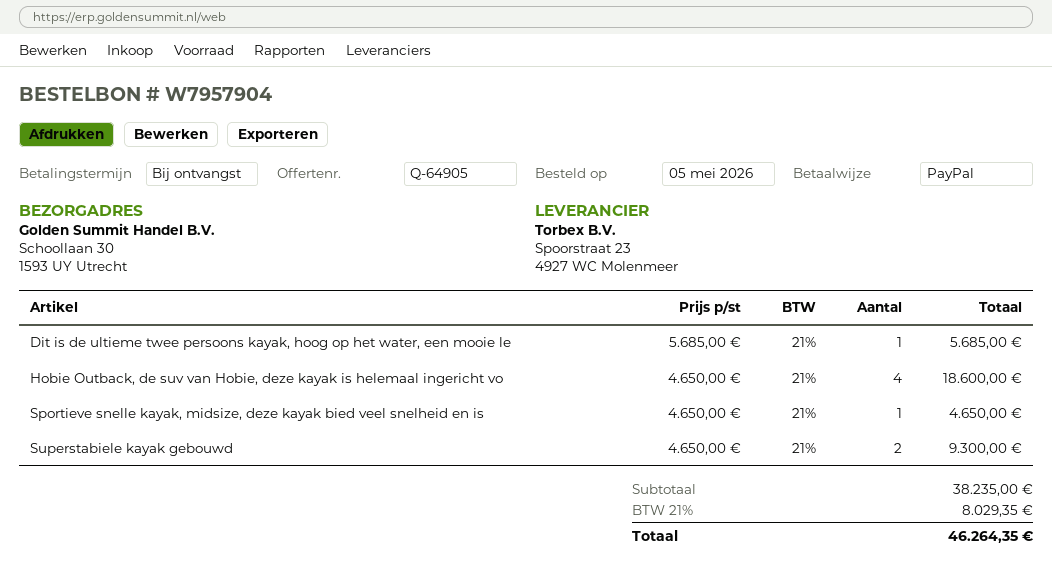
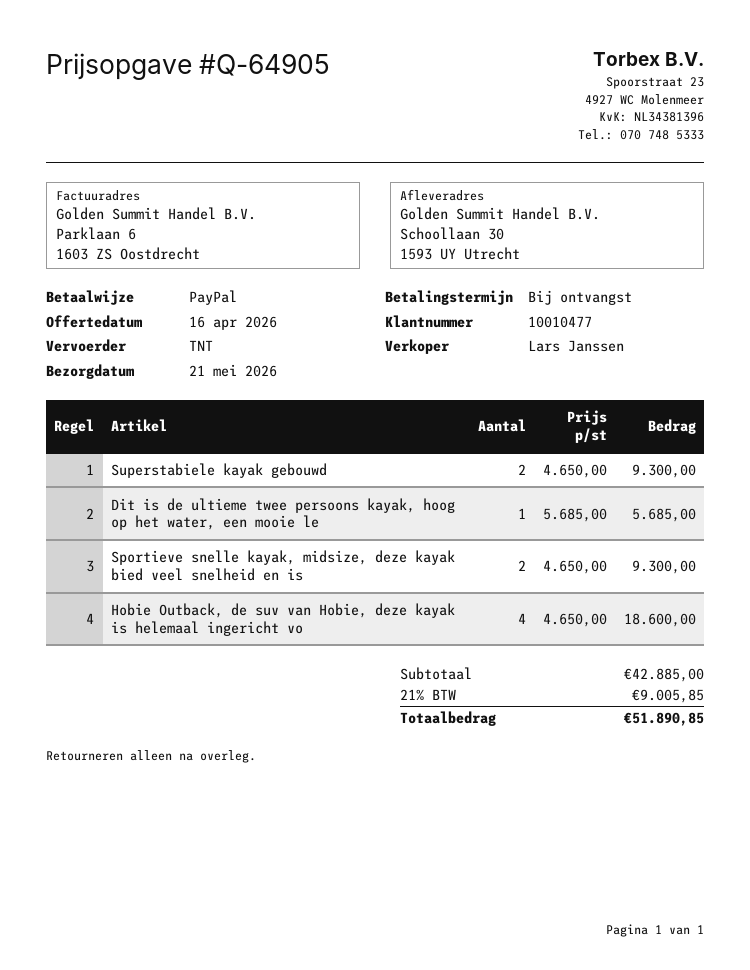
Sportieve snelle kayak, midsize, deze kayak bied veel snelheid en is: 1 x 4650.00 = 4650.00 -> 2 x 4650.00 = 9300.00
subtotal: 38235.00 -> 42885.00
tax: 21% = 8029.35 -> 21% = 9005.85
total: 46264.35 -> 51890.85

